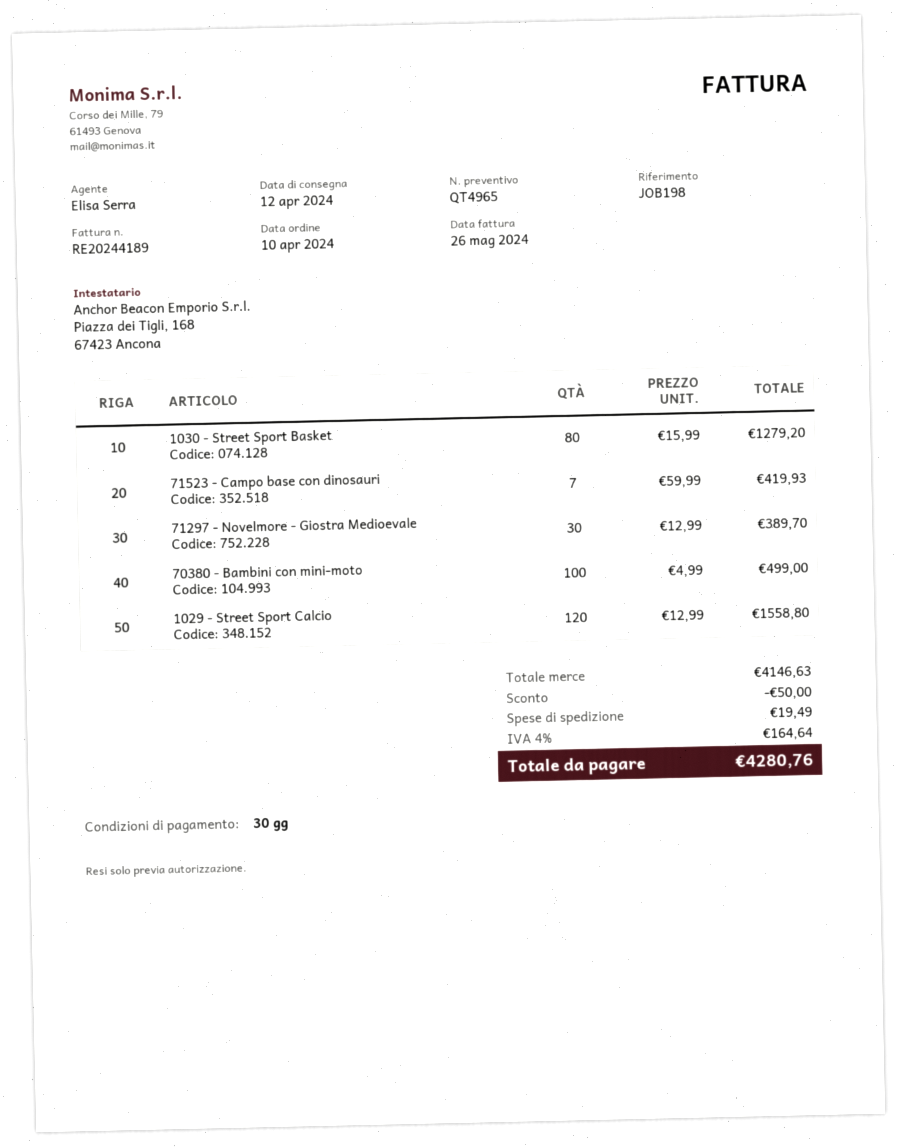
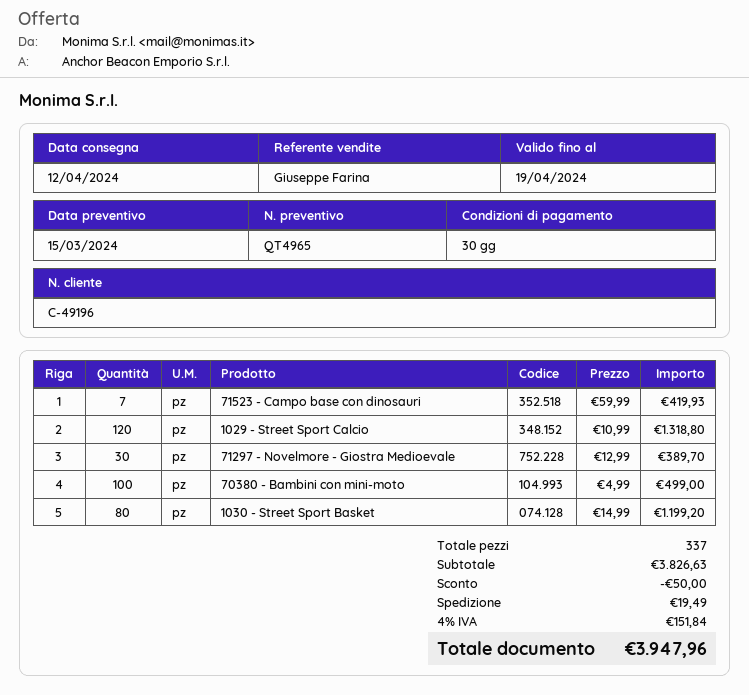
sales rep: Elisa Serra -> Giuseppe Farina
1030 - Street Sport Basket: 80 x 15.99 = 1279.20 -> 80 x 14.99 = 1199.20
1029 - Street Sport Calcio: 120 x 12.99 = 1558.80 -> 120 x 10.99 = 1318.80
subtotal: 4146.63 -> 3826.63
tax: 4% = 164.64 -> 4% = 151.84
total: 4280.76 -> 3947.96

